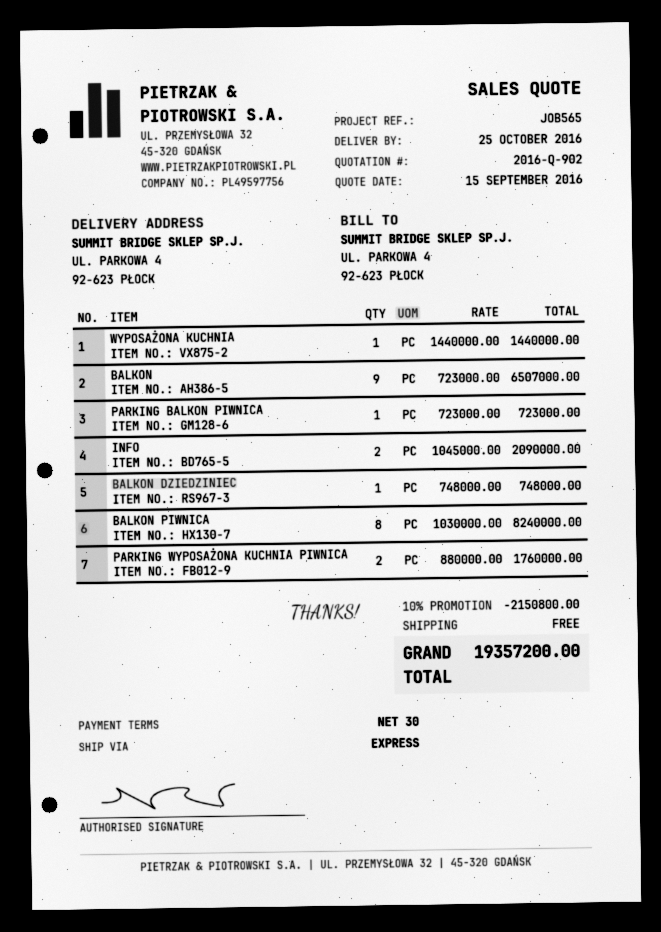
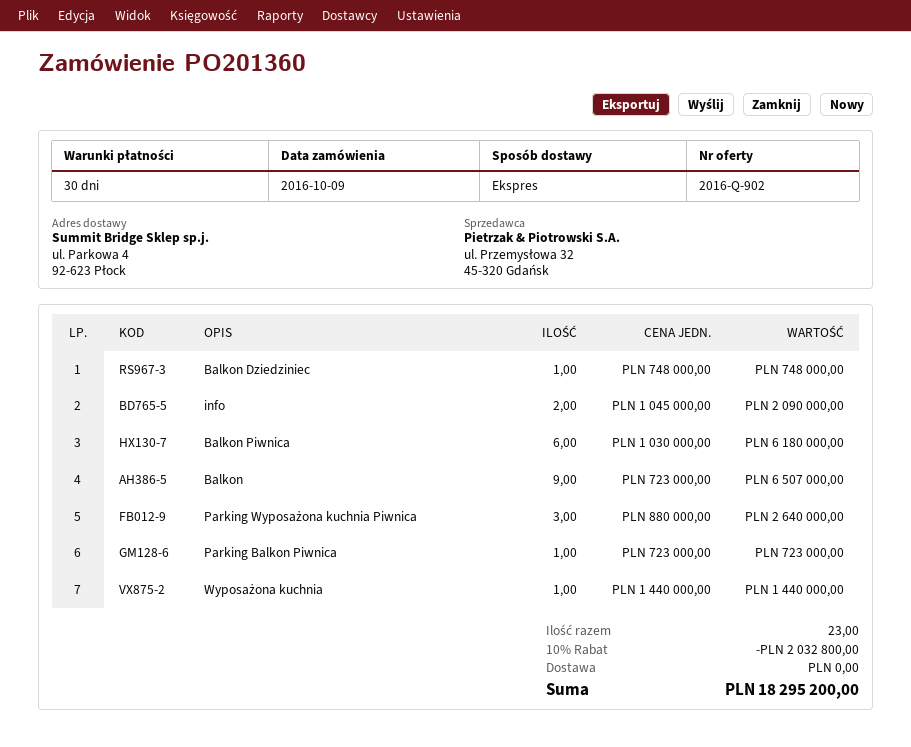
BALKON PIWNICA: 8 x 1030000.00 = 8240000.00 -> 6 x 1030000.00 = 6180000.00
PARKING WYPOSAŻONA KUCHNIA PIWNICA: 2 x 880000.00 = 1760000.00 -> 3 x 880000.00 = 2640000.00
discount: 10% = 2150800.00 -> 10% = 2032800.00
total: 19357200.00 -> 18295200.00

